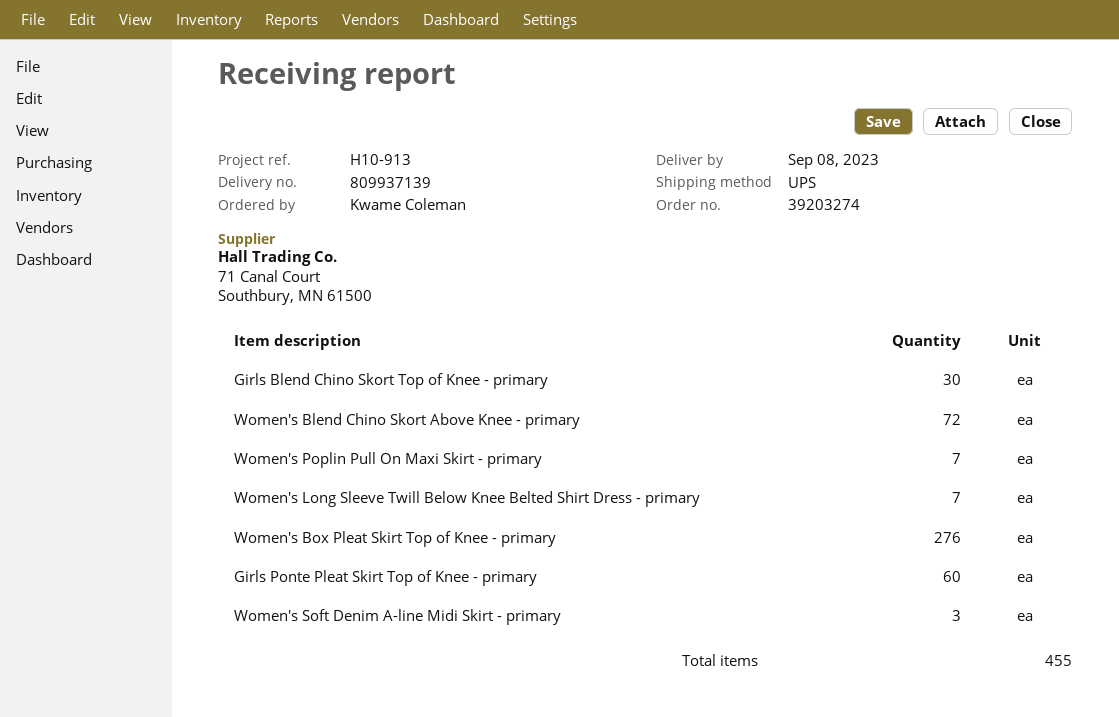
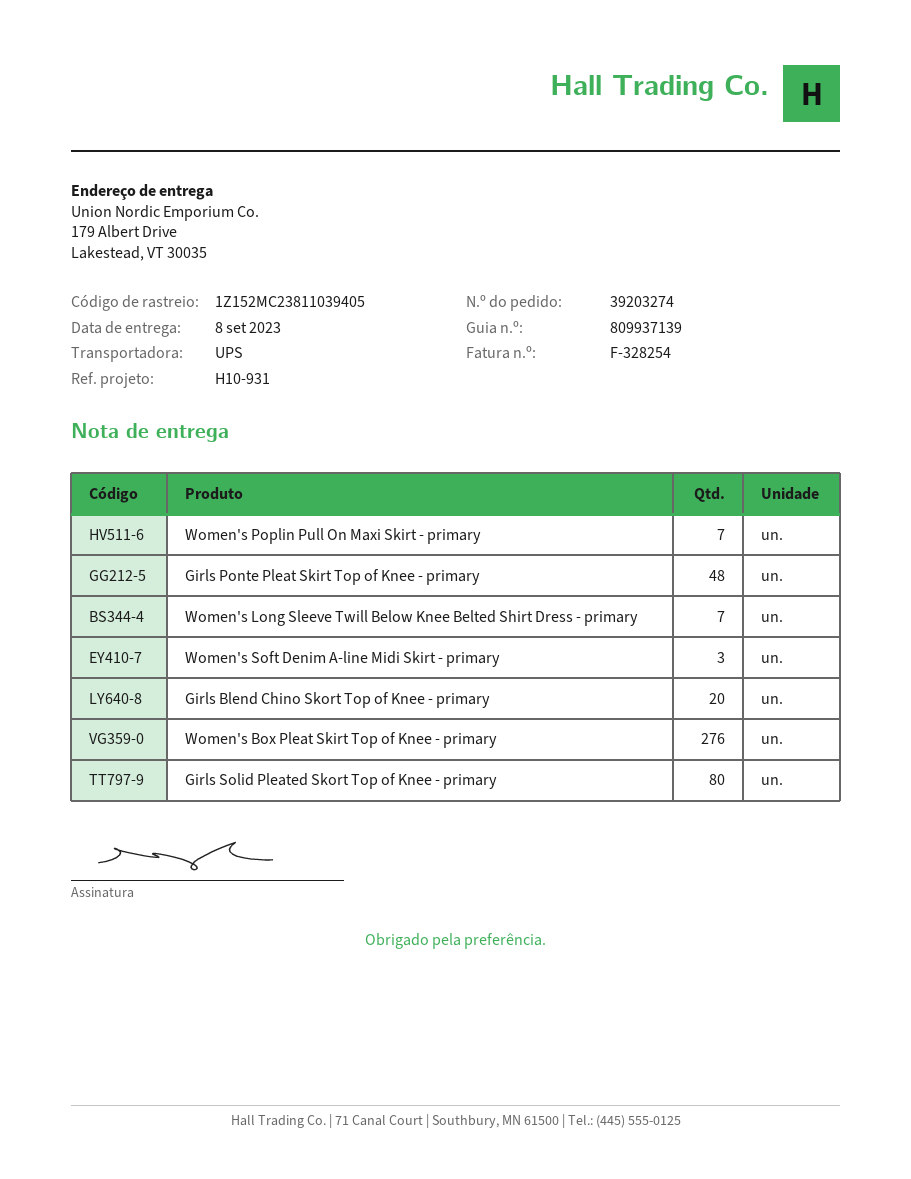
reference: H10-913 -> H10-931
Girls Blend Chino Skort Top of Knee - primary: 30 -> 20
Women's Blend Chino Skort Above Knee - primary: 72 -> none
Girls Ponte Pleat Skirt Top of Knee - primary: 60 -> 48
Girls Solid Pleated Skort Top of Knee - primary: none -> 80

